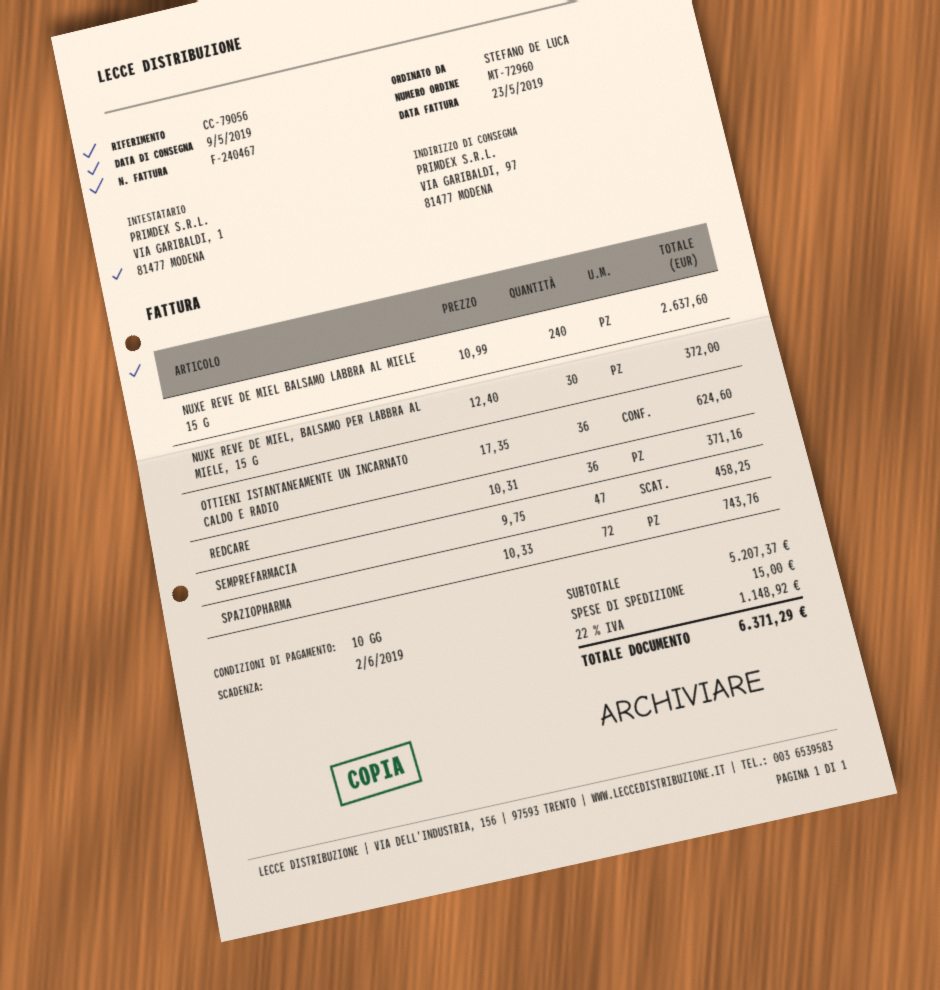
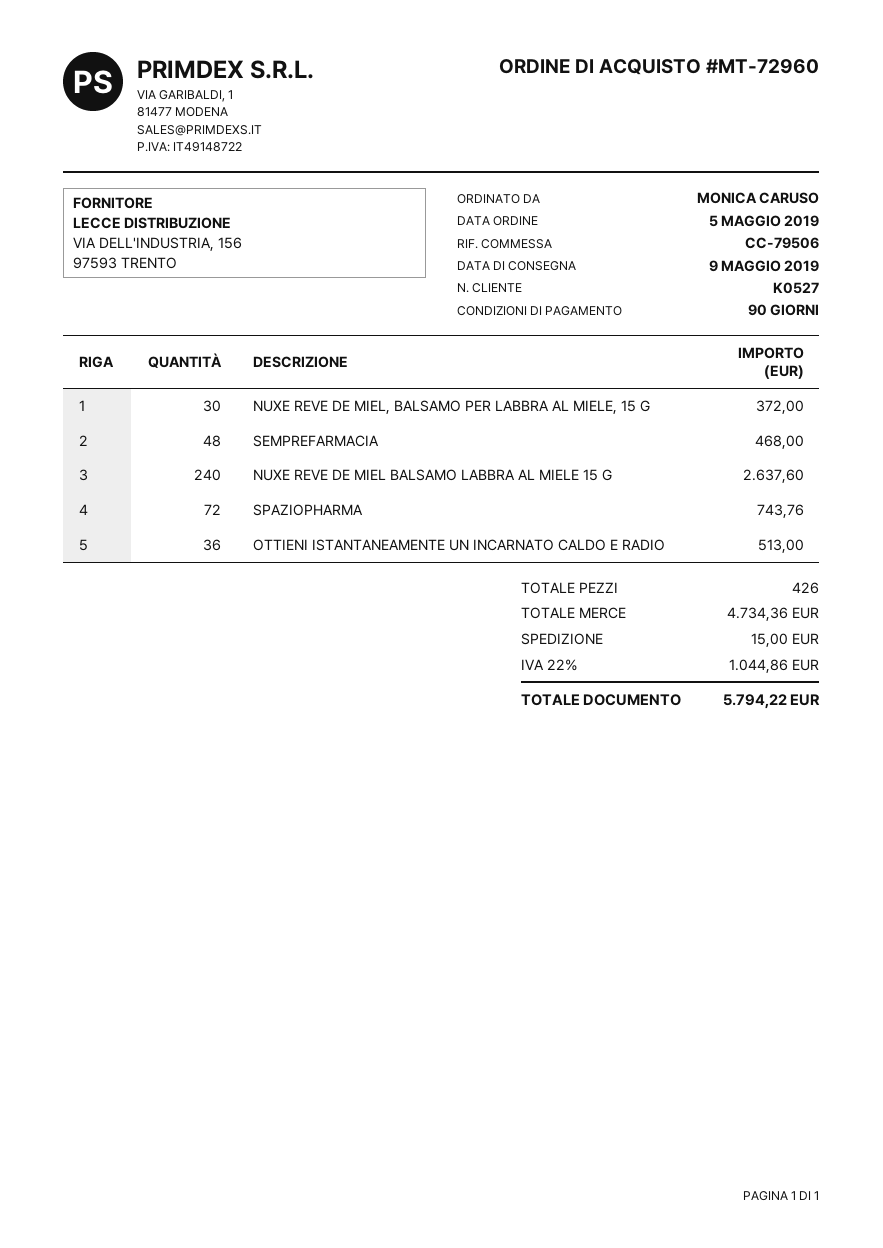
payment terms: 10 days -> 90 days
reference: CC-79056 -> CC-79506
ordered by: STEFANO DE LUCA -> MONICA CARUSO
OTTIENI ISTANTANEAMENTE UN INCARNATO CALDO E RADIO: 36 for 624.60 -> 36 for 513.00
REDCARE: 36 for 371.16 -> none
SEMPREFARMACIA: 47 for 458.25 -> 48 for 468.00
subtotal: 5207.37 -> 4734.36
tax: 22% = 1148.92 -> 22% = 1044.86
total: 6371.29 -> 5794.22

